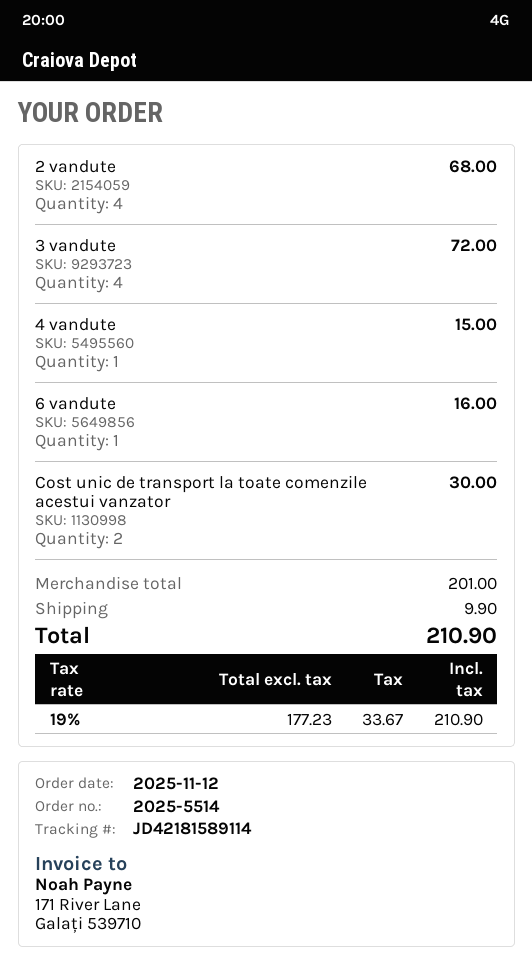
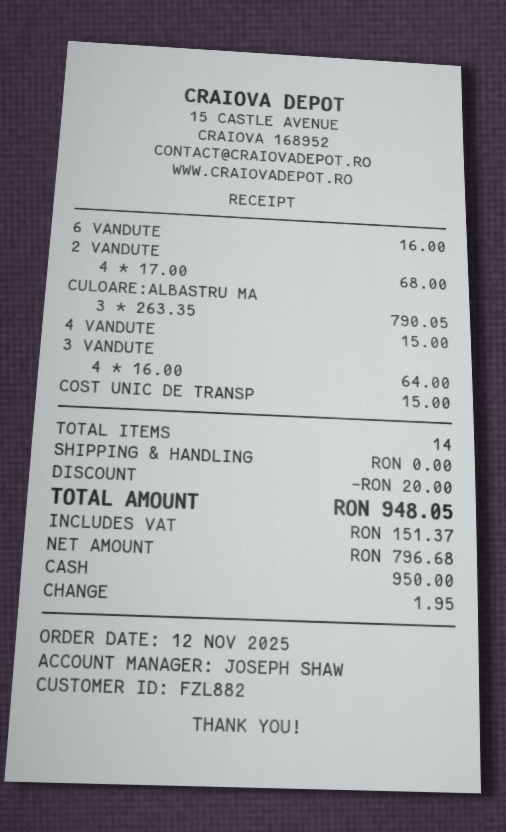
3 vandute: 4 for 72.00 -> 4 for 64.00
Cost unic de transport la toate comenzile acestui vanzator: 2 for 30.00 -> 1 for 15.00
CULOARE:ALBASTRU MA: none -> 3 for 790.05
discount: none -> 20.00
shipping: 9.90 -> 0.00
net: 177.23 -> 796.68
tax: 33.67 -> 151.37
total: 210.90 -> 948.05

